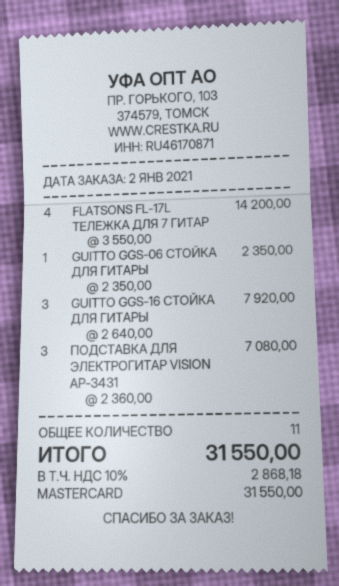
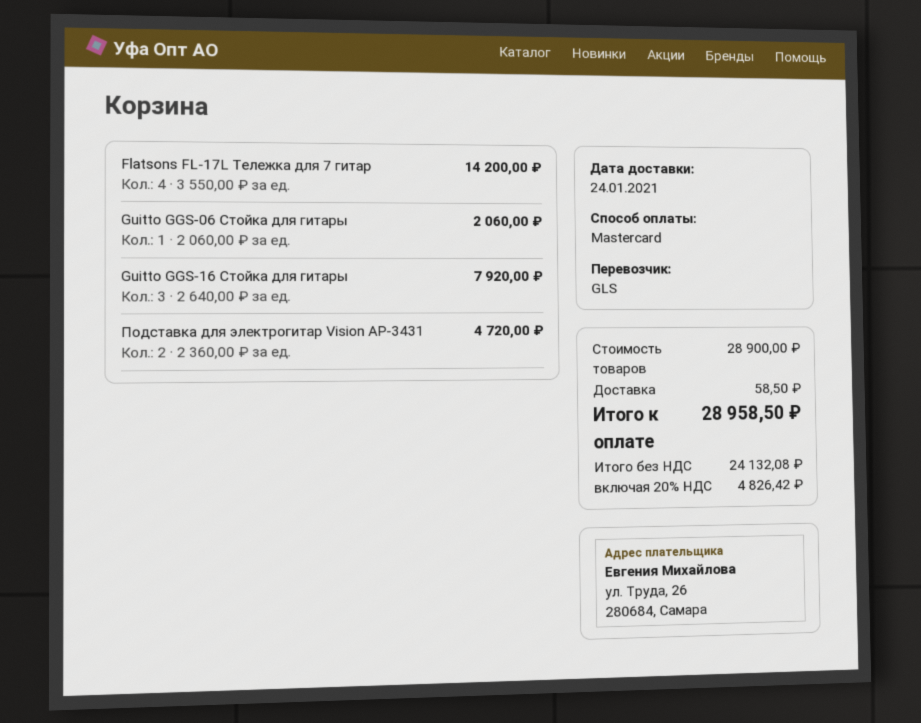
GUITTO GGS-06 СТОЙКА ДЛЯ ГИТАРЫ: 1 x 2350.00 = 2350.00 -> 1 x 2060.00 = 2060.00
ПОДСТАВКА ДЛЯ ЭЛЕКТРОГИТАР VISION AP-3431: 3 x 2360.00 = 7080.00 -> 2 x 2360.00 = 4720.00
shipping: none -> 58.50
tax: 10% = 2868.18 -> 20% = 4826.42
total: 31550.00 -> 28958.50

